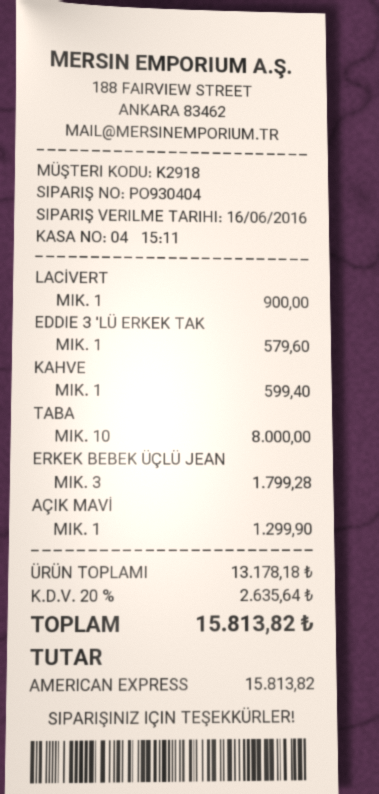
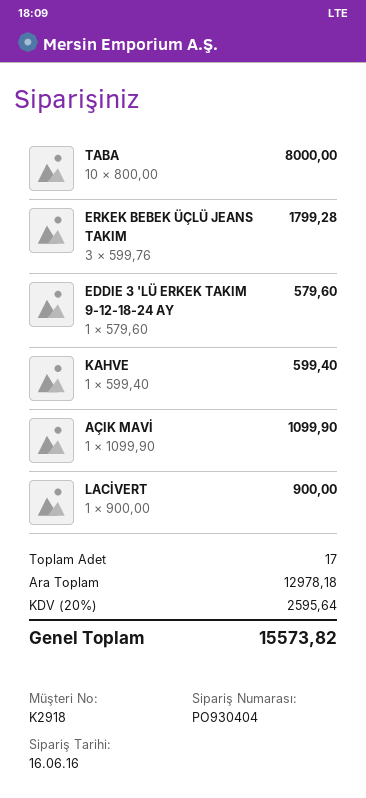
AÇIK MAVİ: 1 for 1299.90 -> 1 for 1099.90
subtotal: 13178.18 -> 12978.18
tax: 20% = 2635.64 -> 20% = 2595.64
total: 15813.82 -> 15573.82

